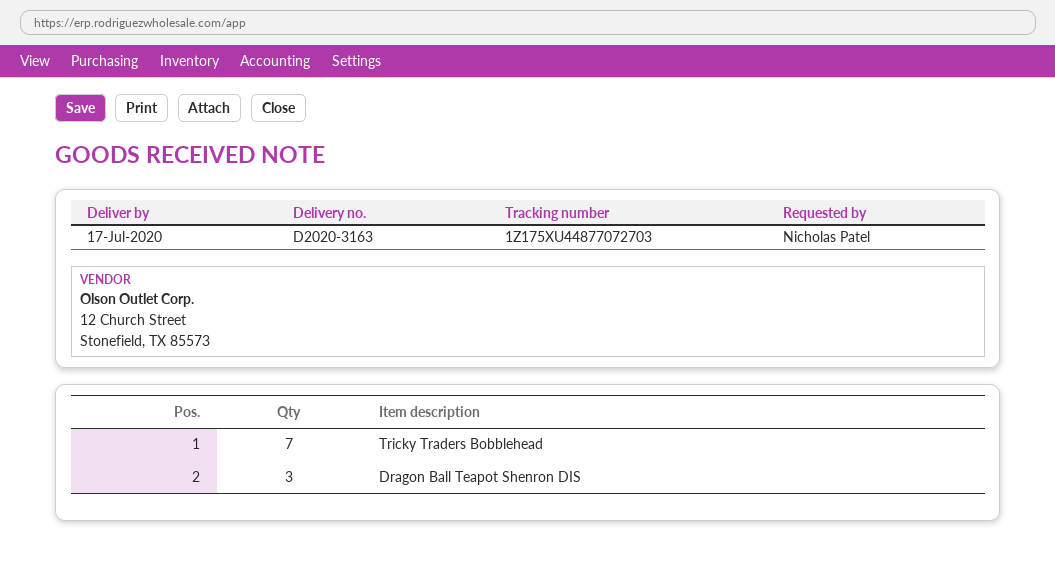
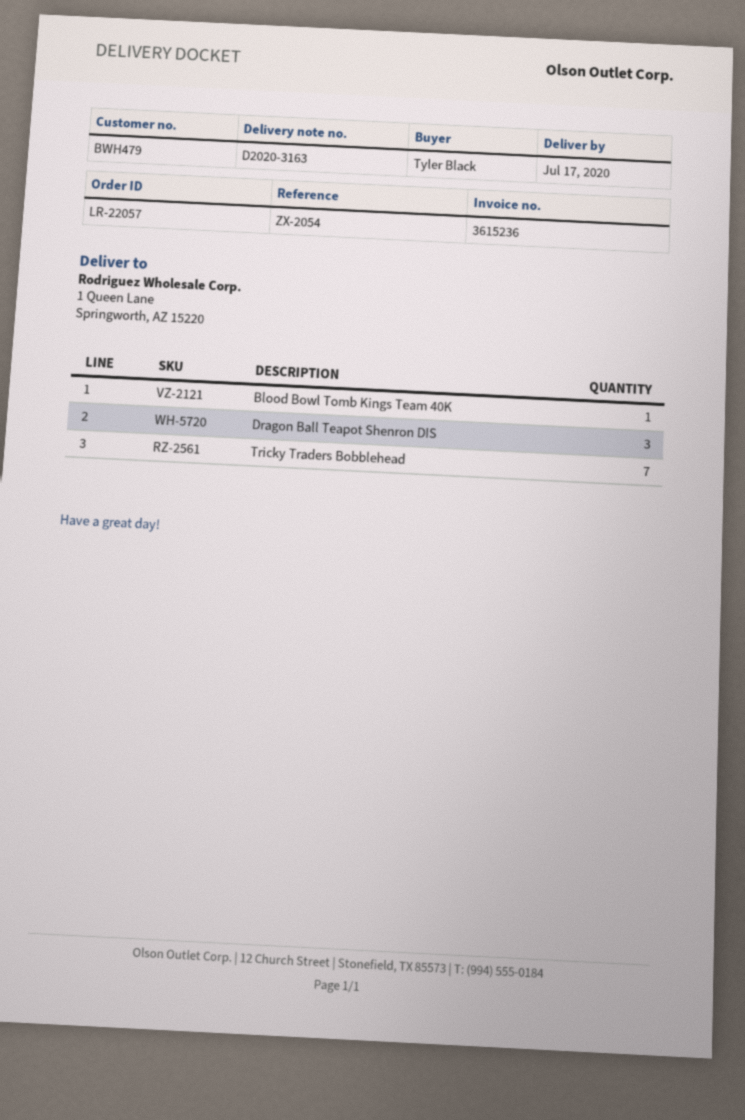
ordered by: Nicholas Patel -> Tyler Black
Blood Bowl Tomb Kings Team 40K: none -> 1

